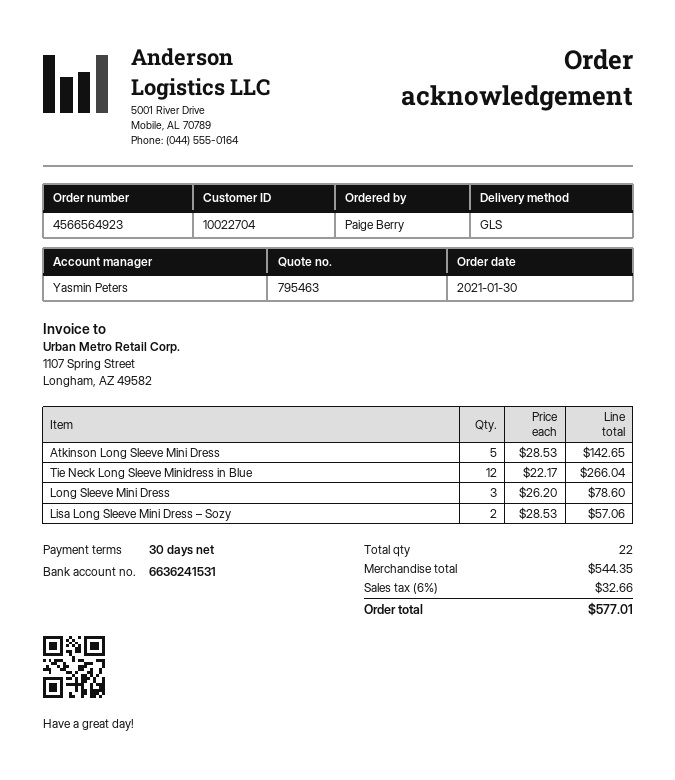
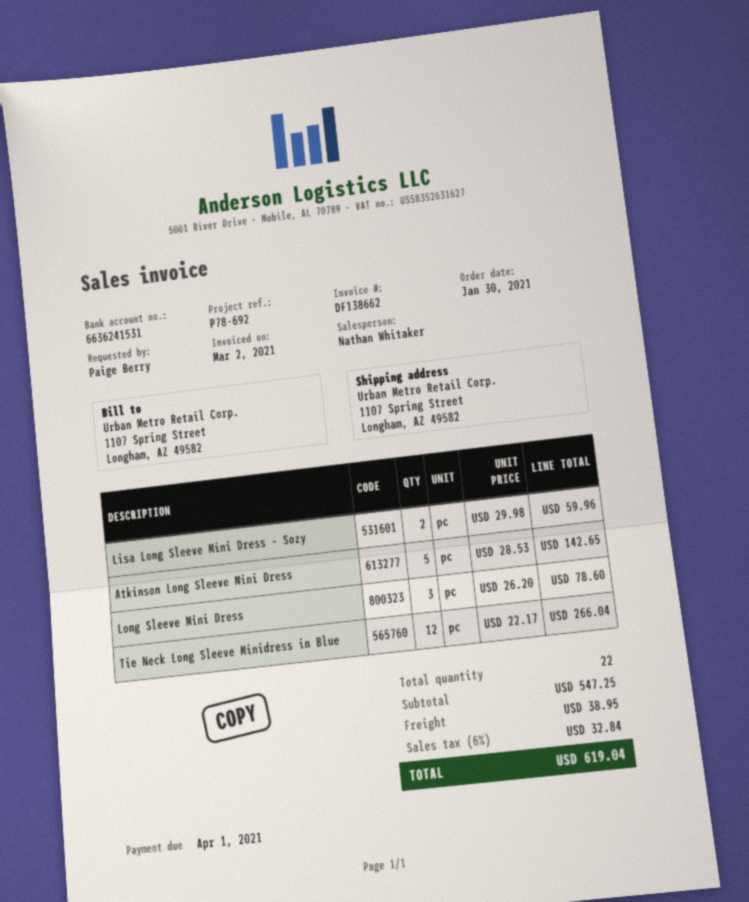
sales rep: Yasmin Peters -> Nathan Whitaker
Lisa Long Sleeve Mini Dress – Sozy: 2 x 28.53 = 57.06 -> 2 x 29.98 = 59.96
subtotal: 544.35 -> 547.25
shipping: none -> 38.95
tax: 6% = 32.66 -> 6% = 32.84
total: 577.01 -> 619.04

